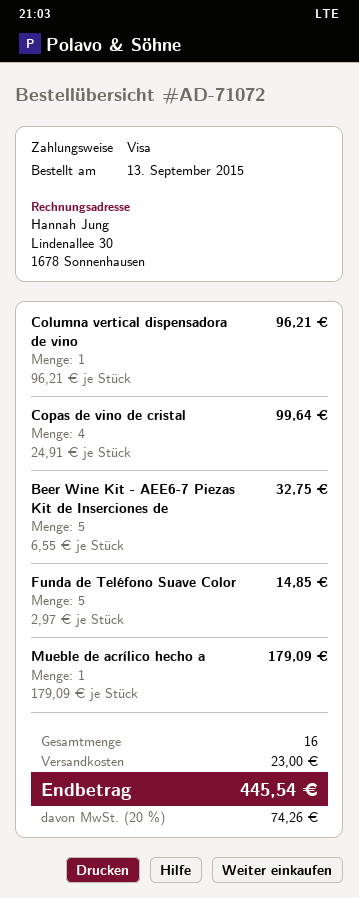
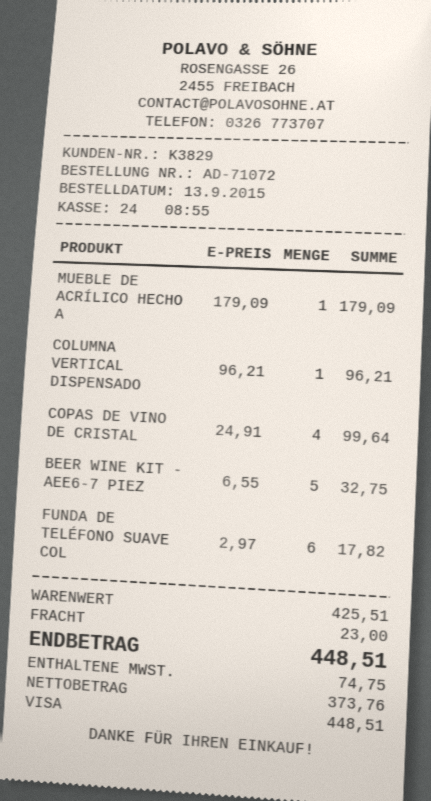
Funda de Teléfono Suave Color: 5 x 2.97 = 14.85 -> 6 x 2.97 = 17.82
tax: 74.26 -> 74.75
total: 445.54 -> 448.51

